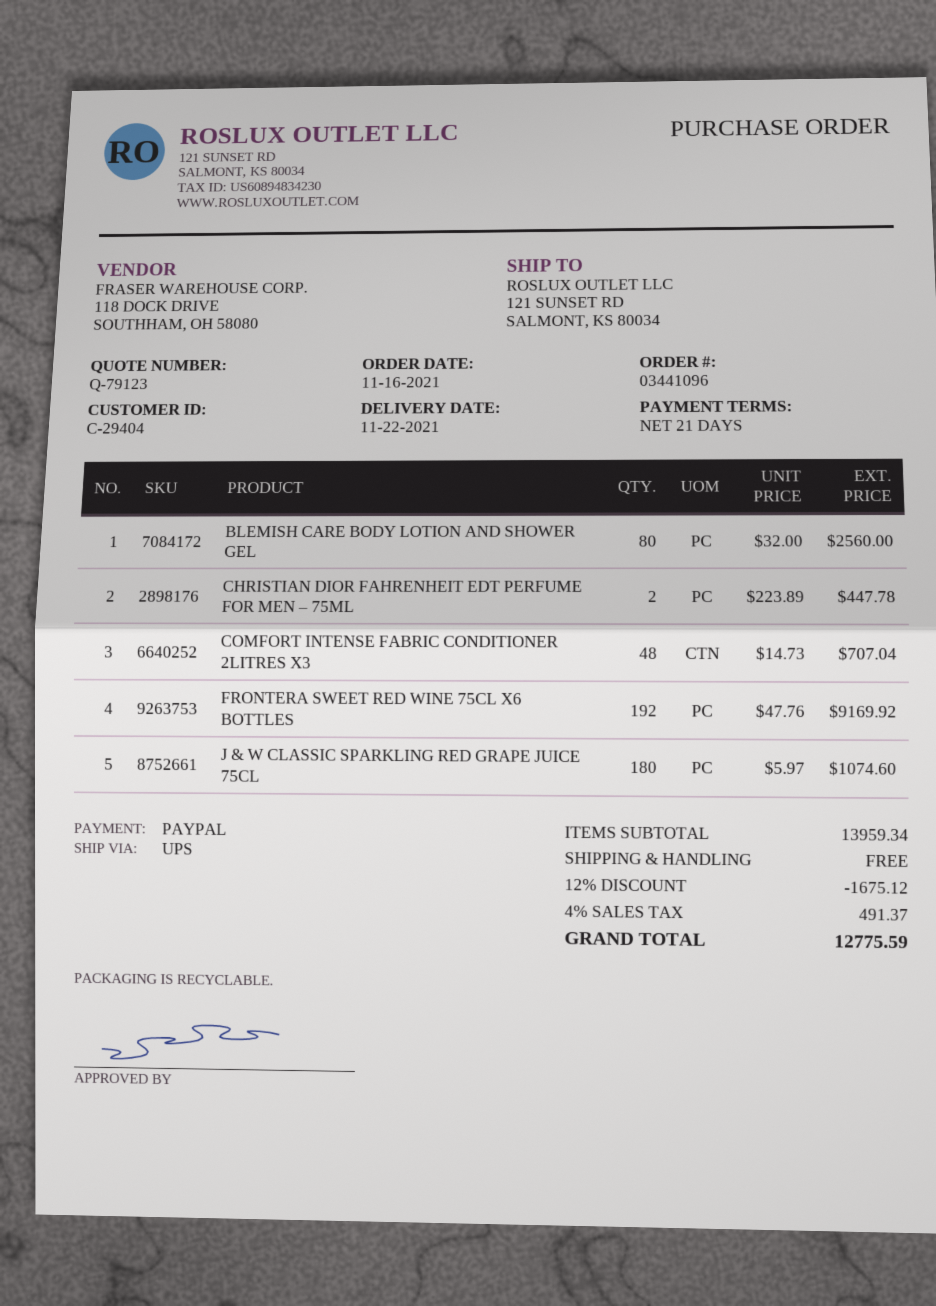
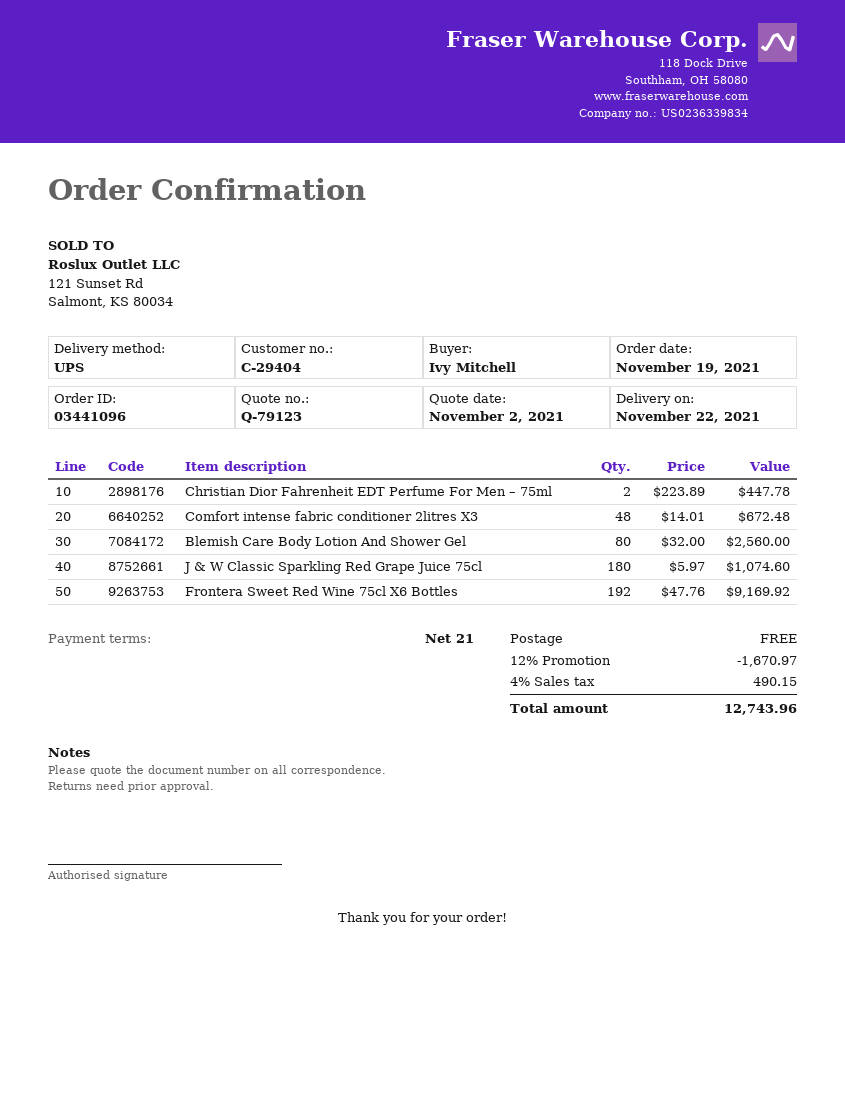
order date: 2021-11-16 -> 2021-11-19
COMFORT INTENSE FABRIC CONDITIONER 2LITRES X3: 48 x 14.73 = 707.04 -> 48 x 14.01 = 672.48
discount: 12% = 1675.12 -> 12% = 1670.97
tax: 4% = 491.37 -> 4% = 490.15
total: 12775.59 -> 12743.96

